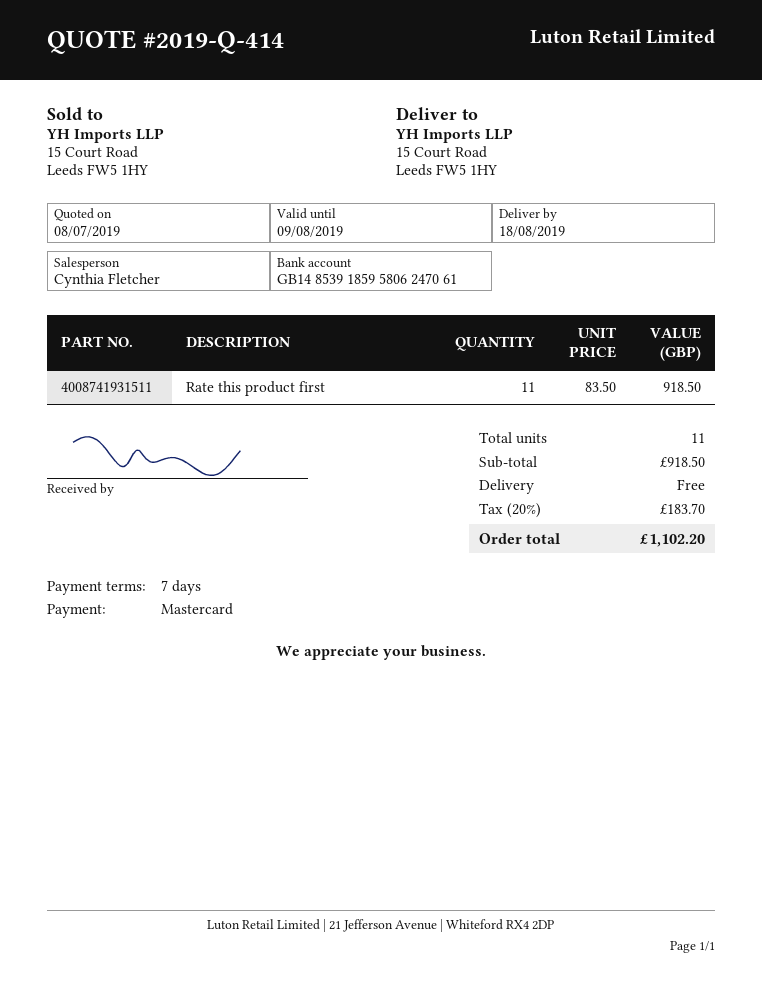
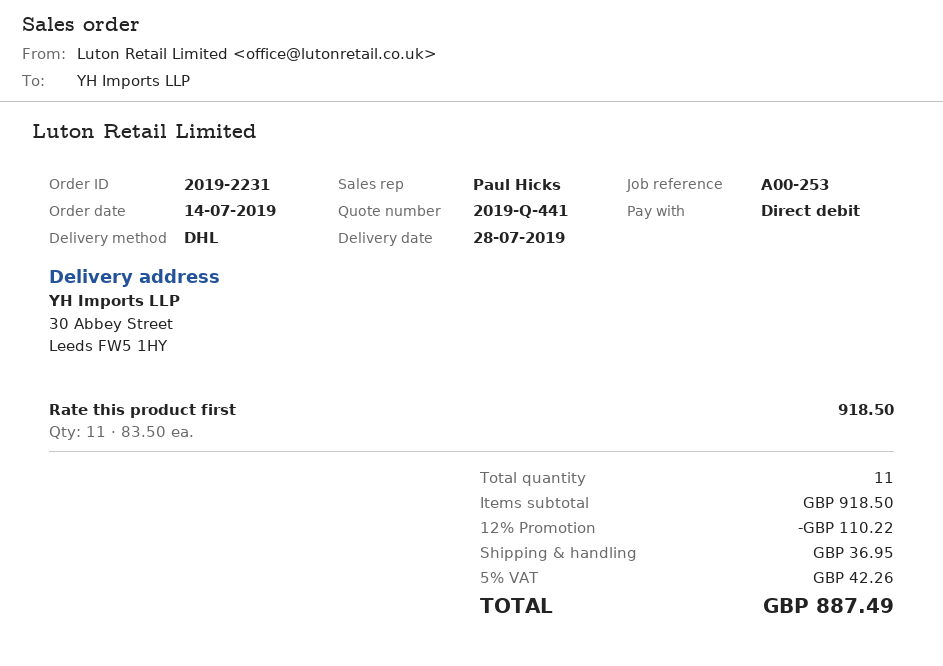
quote number: 2019-Q-414 -> 2019-Q-441
delivery date: 2019-08-18 -> 2019-07-28
sales rep: Cynthia Fletcher -> Paul Hicks
payment method: Mastercard -> direct debit
ship to: 15 Court Road, Leeds FW5 1HY -> 30 Abbey Street, Leeds FW5 1HY
discount: none -> 12% = 110.22
shipping: 0.00 -> 36.95
tax: 20% = 183.70 -> 5% = 42.26
total: 1102.20 -> 887.49

